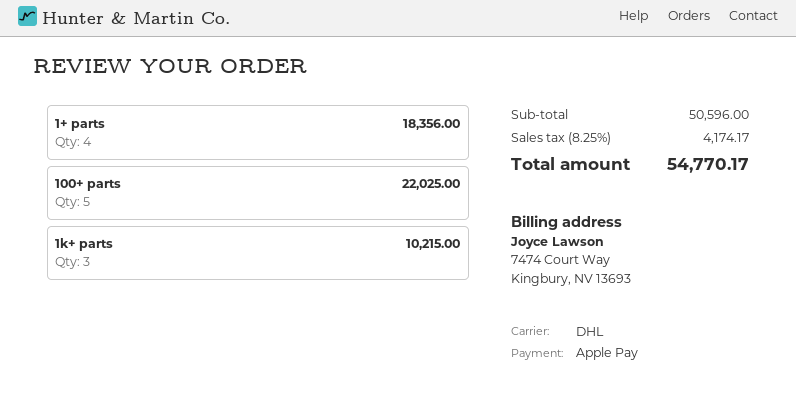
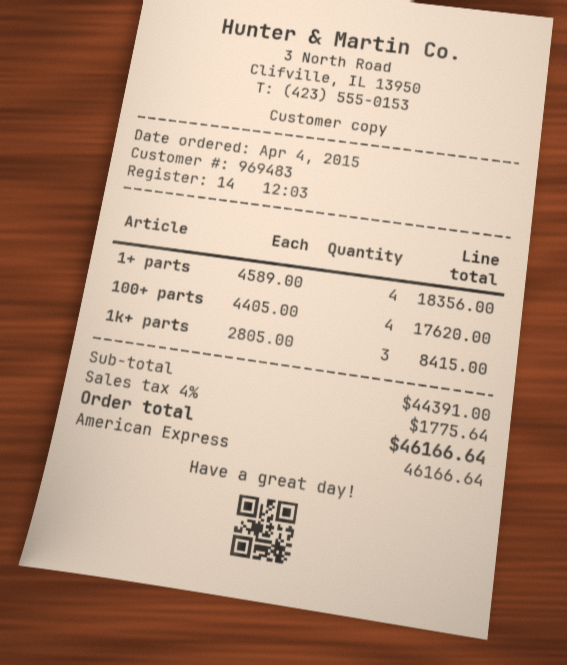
payment method: Apple Pay -> American Express
100+ parts: 5 for 22025.00 -> 4 for 17620.00
1k+ parts: 3 for 10215.00 -> 3 for 8415.00
subtotal: 50596.00 -> 44391.00
tax: 8.25% = 4174.17 -> 4% = 1775.64
total: 54770.17 -> 46166.64

